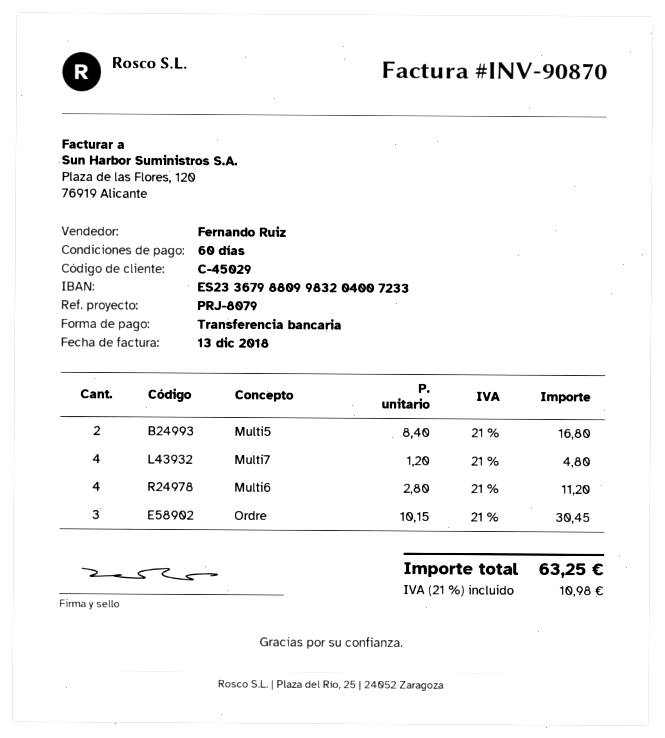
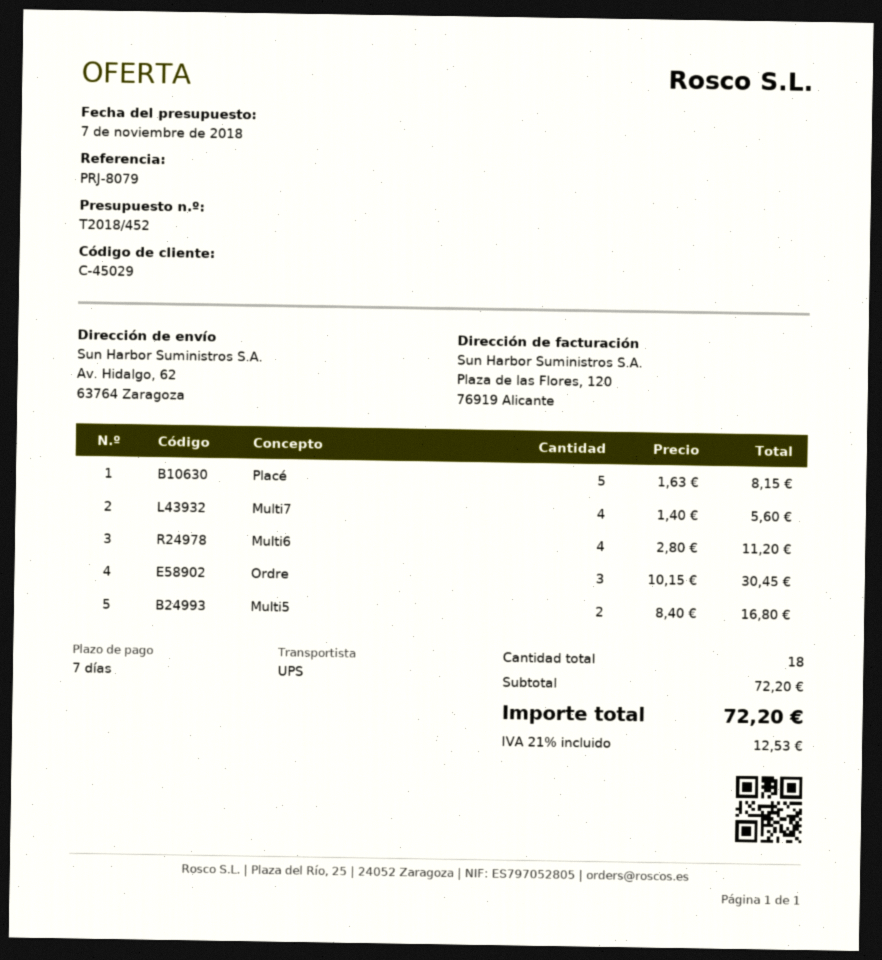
payment terms: 60 days -> 7 days
Multi7: 4 x 1.20 = 4.80 -> 4 x 1.40 = 5.60
Placé: none -> 5 x 1.63 = 8.15
tax: 21% = 10.98 -> 21% = 12.53
total: 63.25 -> 72.20

